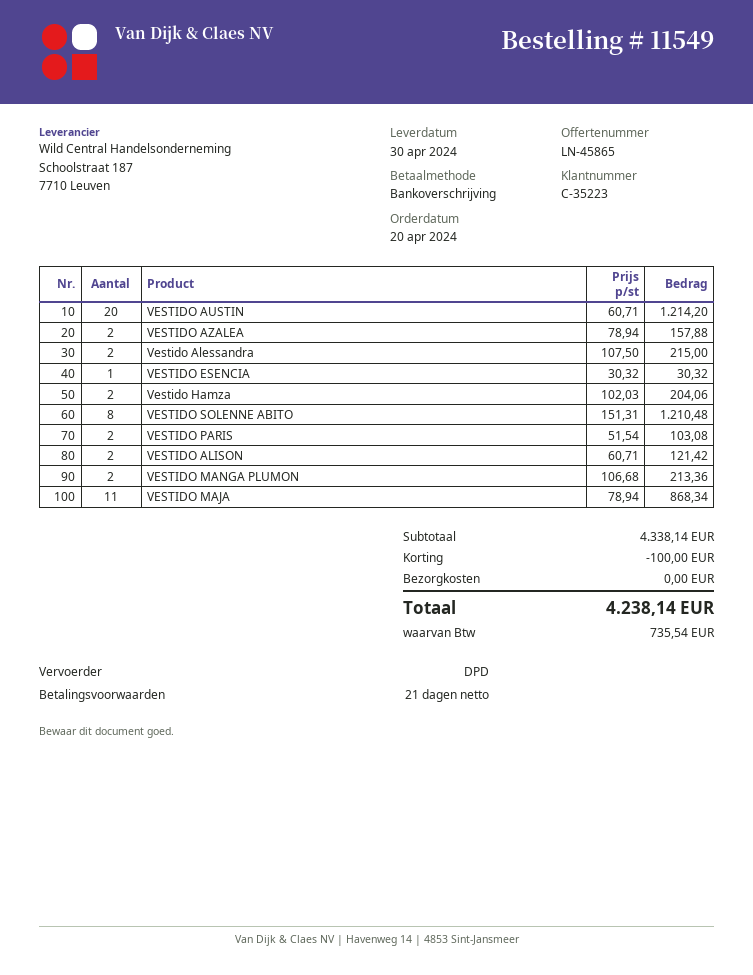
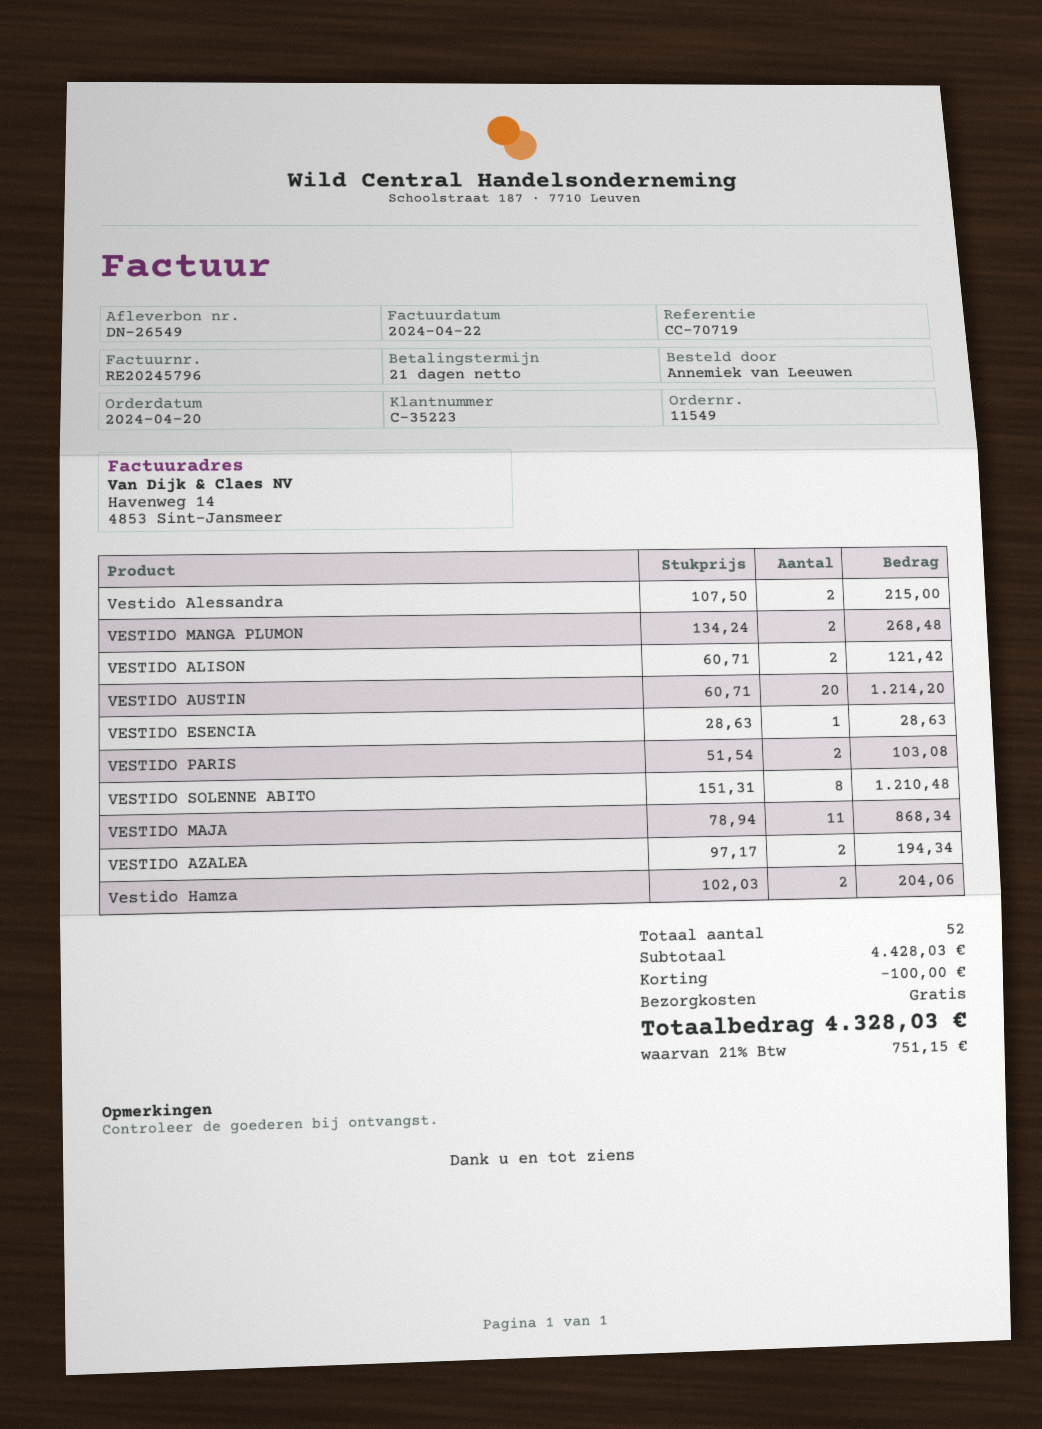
VESTIDO AZALEA: 2 x 78.94 = 157.88 -> 2 x 97.17 = 194.34
VESTIDO ESENCIA: 1 x 30.32 = 30.32 -> 1 x 28.63 = 28.63
VESTIDO MANGA PLUMON: 2 x 106.68 = 213.36 -> 2 x 134.24 = 268.48
subtotal: 4338.14 -> 4428.03
tax: 735.54 -> 751.15
total: 4238.14 -> 4328.03

